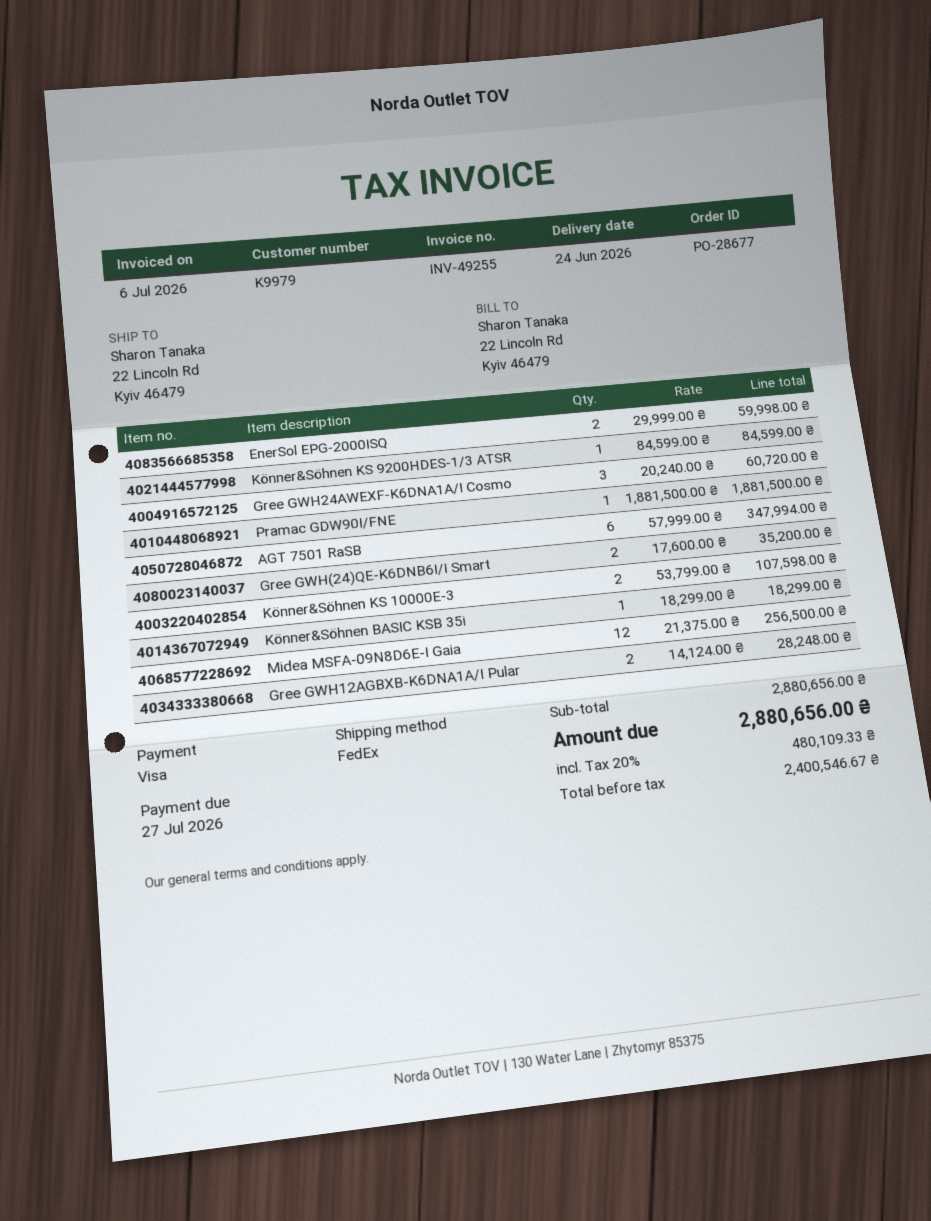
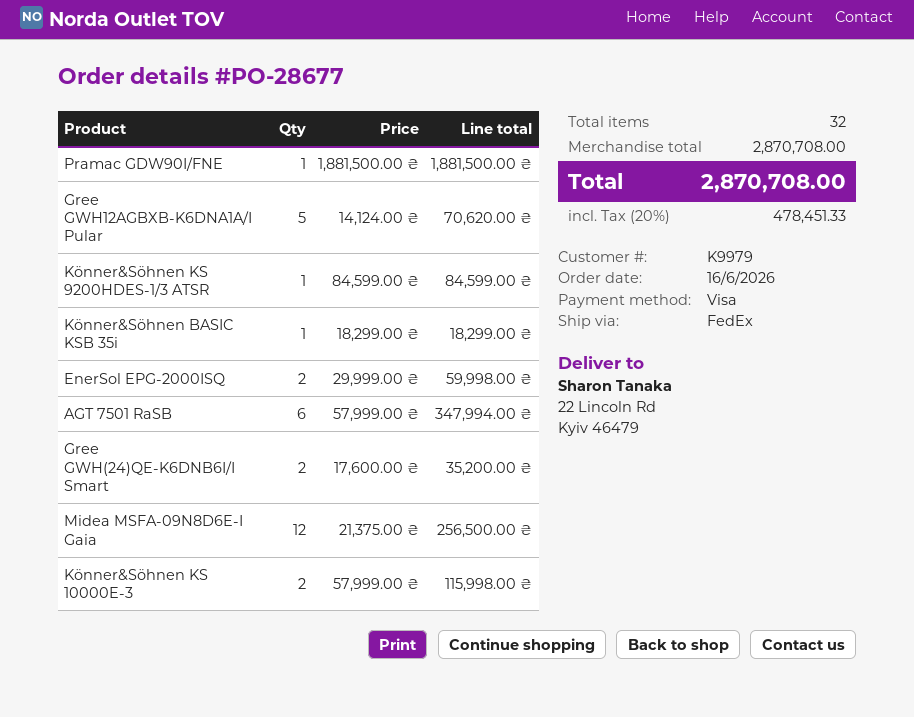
Gree GWH24AWEXF-K6DNA1A/I Cosmo: 3 x 20240.00 = 60720.00 -> none
Könner&Söhnen KS 10000E-3: 2 x 53799.00 = 107598.00 -> 2 x 57999.00 = 115998.00
Gree GWH12AGBXB-K6DNA1A/I Pular: 2 x 14124.00 = 28248.00 -> 5 x 14124.00 = 70620.00
subtotal: 2880656.00 -> 2870708.00
tax: 20% = 480109.33 -> 20% = 478451.33
total: 2880656.00 -> 2870708.00

